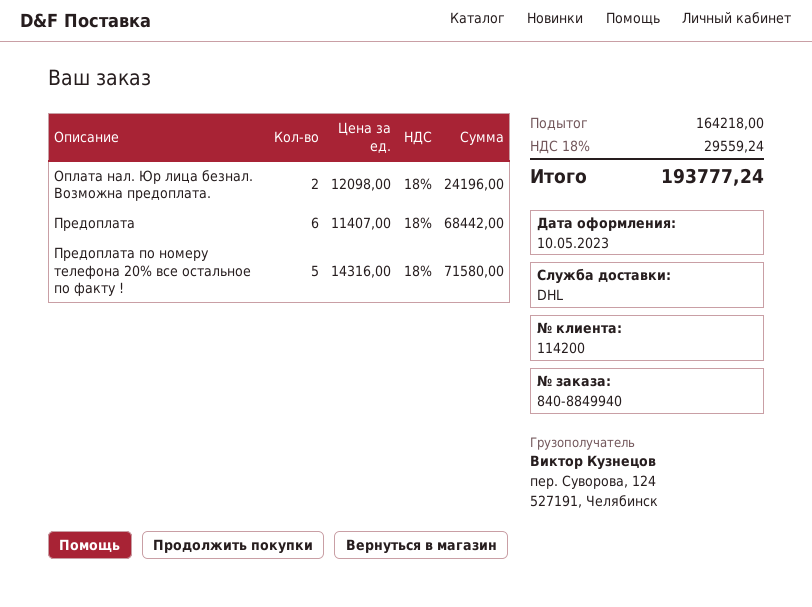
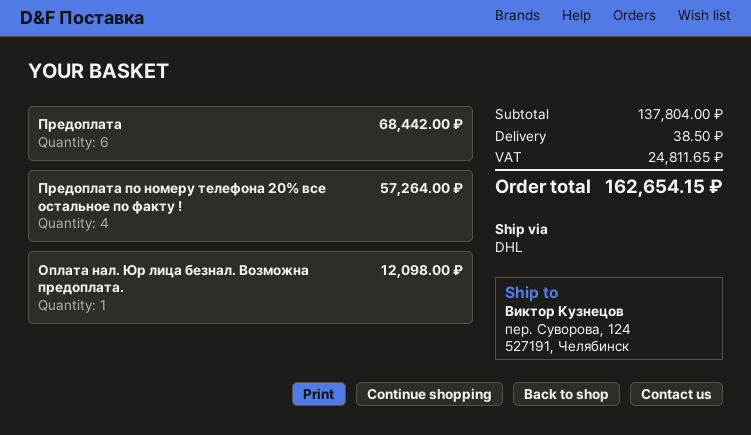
Оплата нал. Юр лица безнал. Возможна предоплата.: 2 for 24196.00 -> 1 for 12098.00
Предоплата по номеру телефона 20% все остальное по факту !: 5 for 71580.00 -> 4 for 57264.00
subtotal: 164218.00 -> 137804.00
shipping: none -> 38.50
tax: 29559.24 -> 24811.65
total: 193777.24 -> 162654.15

